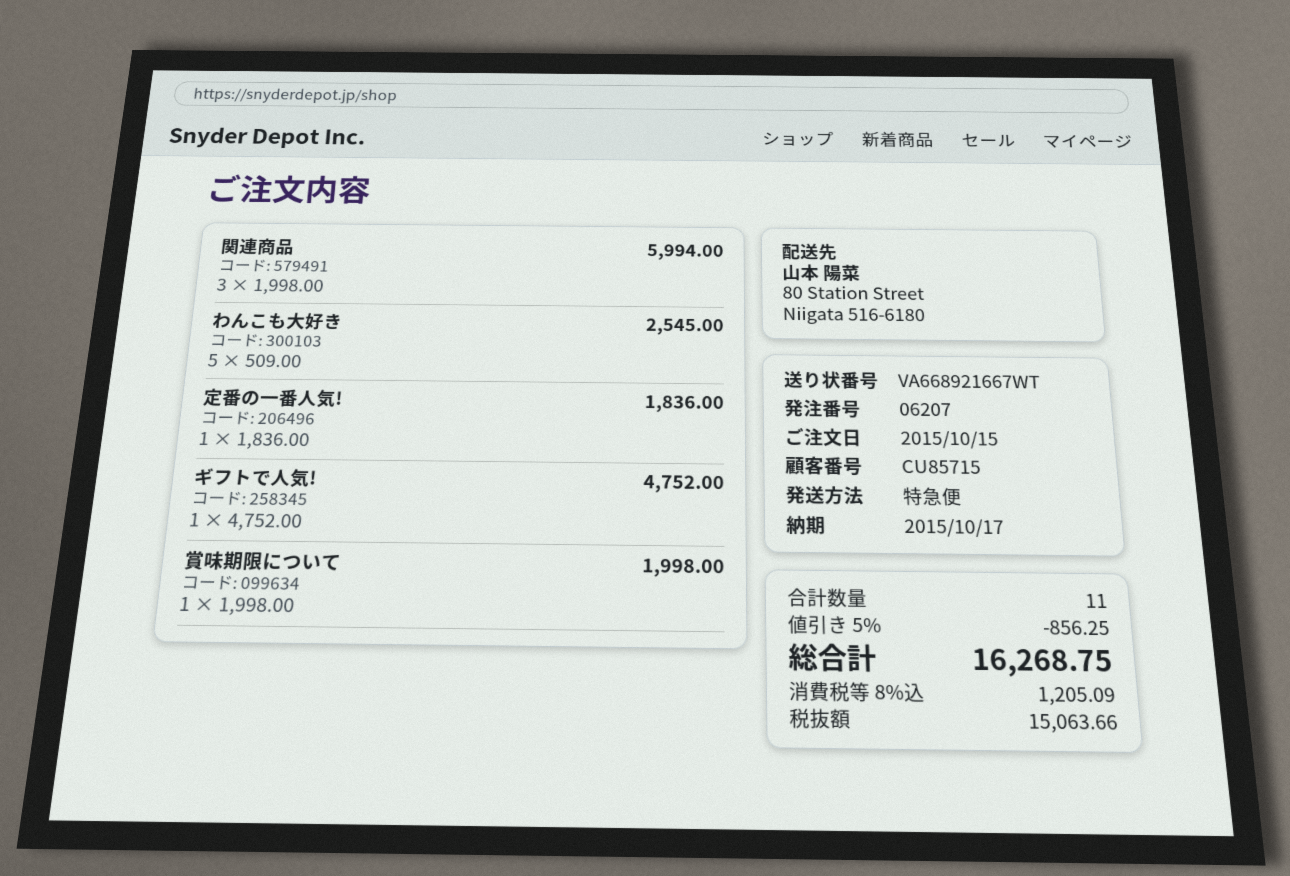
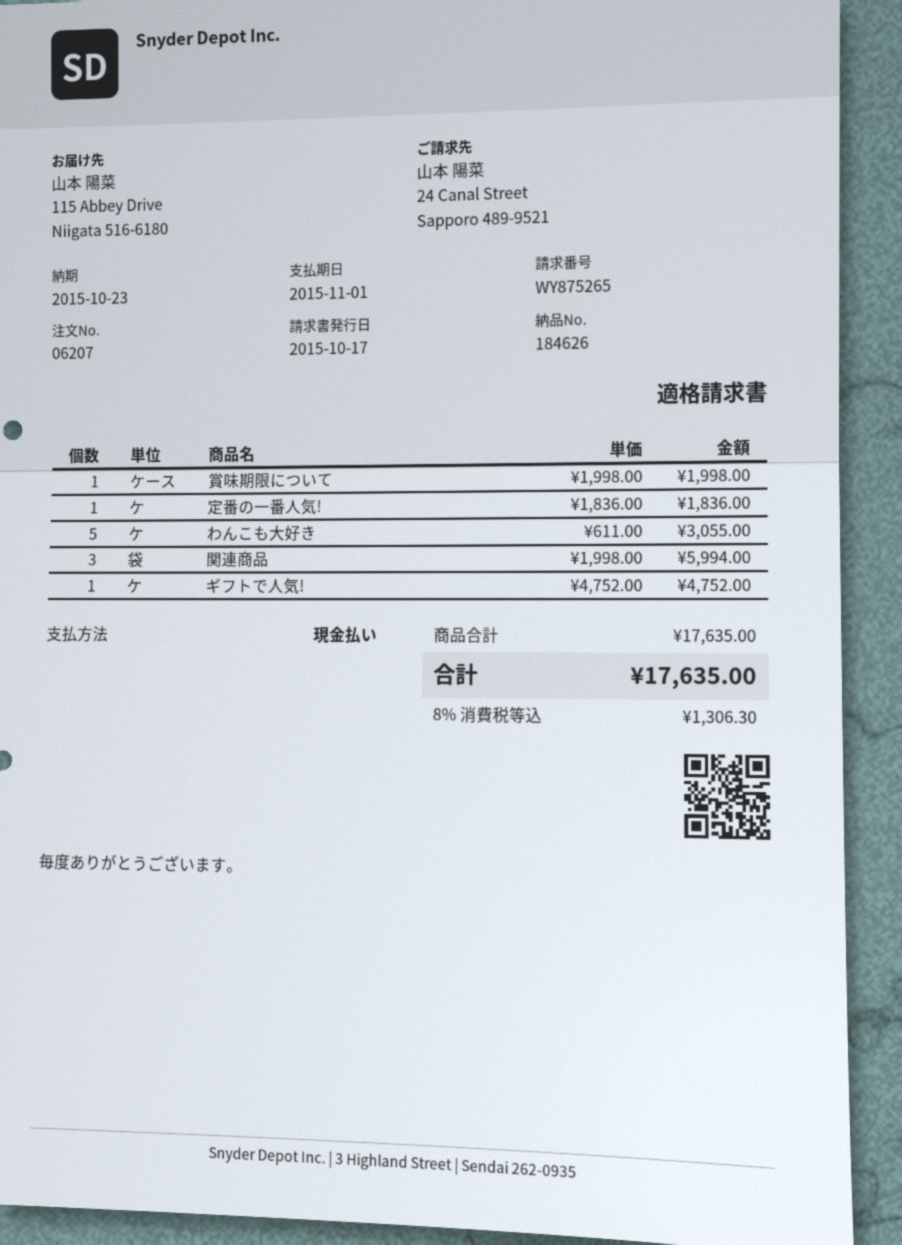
delivery date: 2015-10-17 -> 2015-10-23
ship to: 80 Station Street, Niigata 516-6180 -> 115 Abbey Drive, Niigata 516-6180
わんこも大好き: 5 x 509.00 = 2545.00 -> 5 x 611.00 = 3055.00
discount: 5% = 856.25 -> none
tax: 8% = 1205.09 -> 8% = 1306.30
total: 16268.75 -> 17635.00

